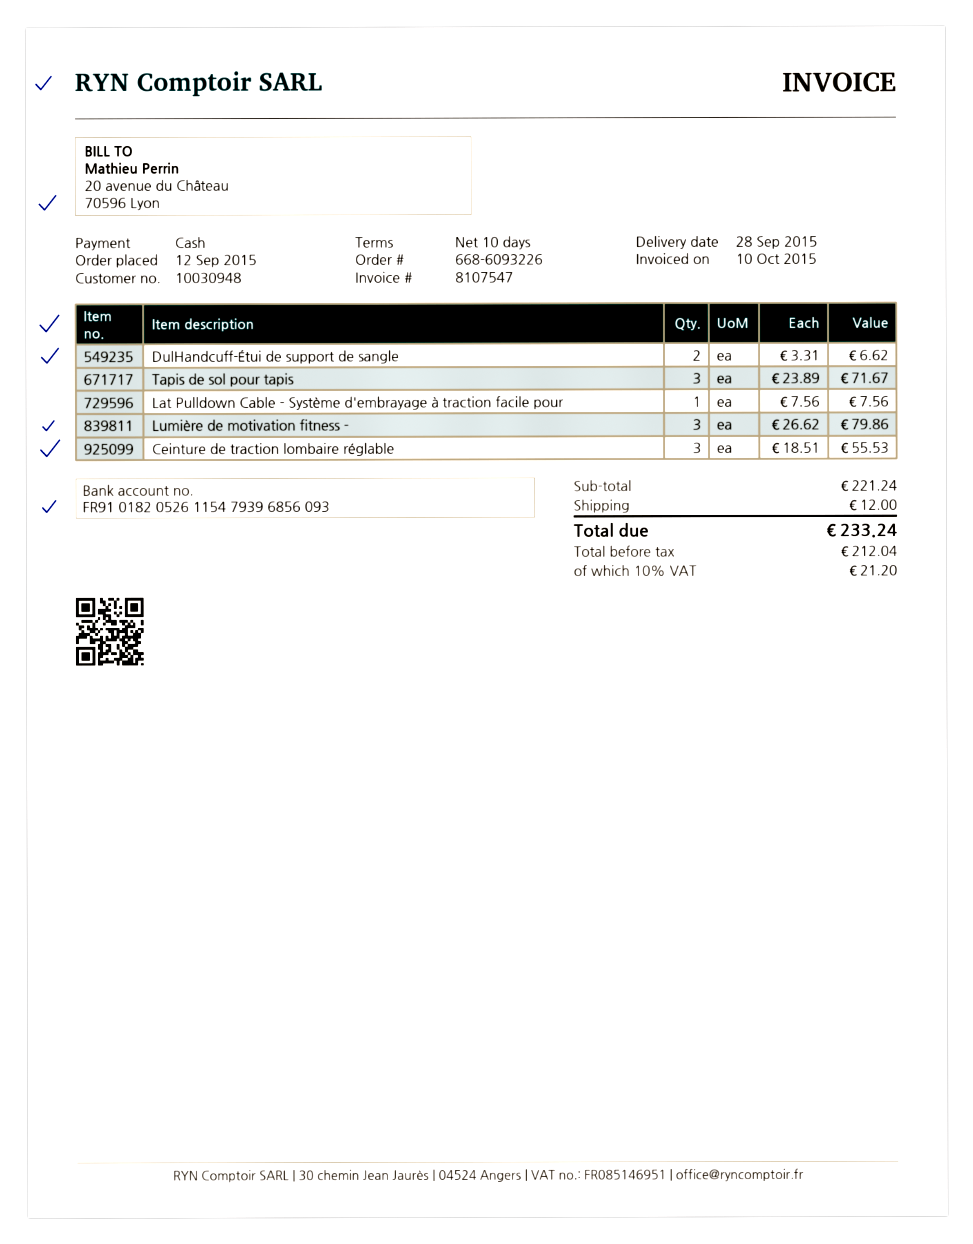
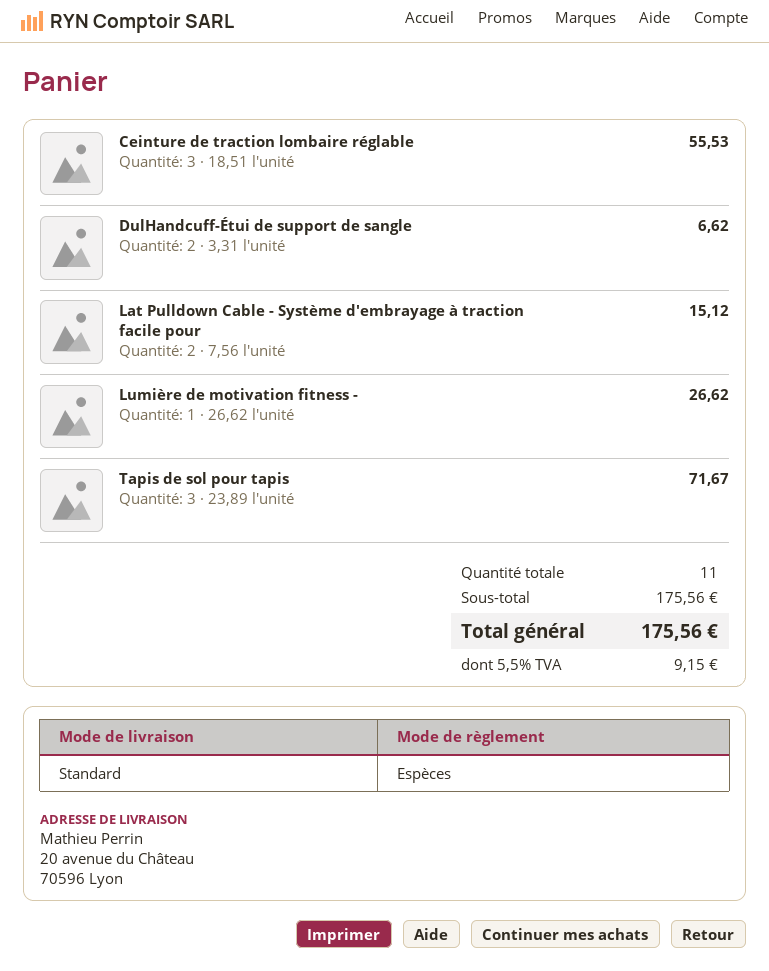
Lat Pulldown Cable - Système d'embrayage à traction facile pour: 1 x 7.56 = 7.56 -> 2 x 7.56 = 15.12
Lumière de motivation fitness -: 3 x 26.62 = 79.86 -> 1 x 26.62 = 26.62
subtotal: 221.24 -> 175.56
shipping: 12.00 -> none
tax: 10% = 21.20 -> 5.5% = 9.15
total: 233.24 -> 175.56

